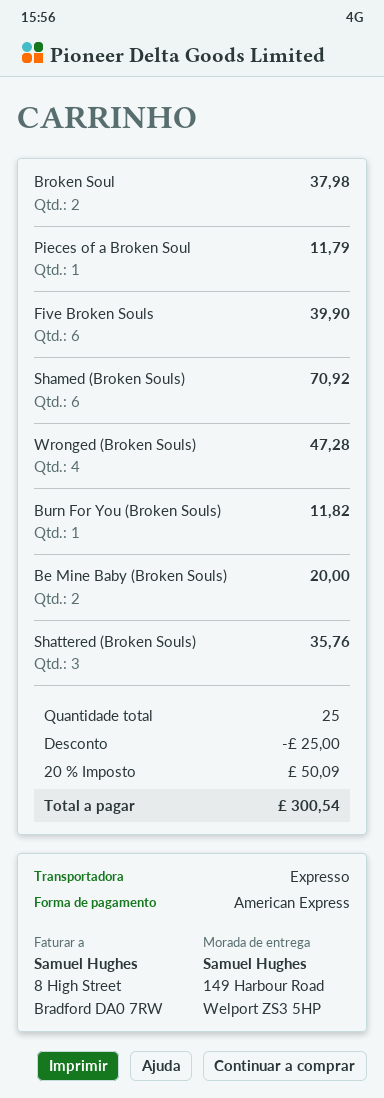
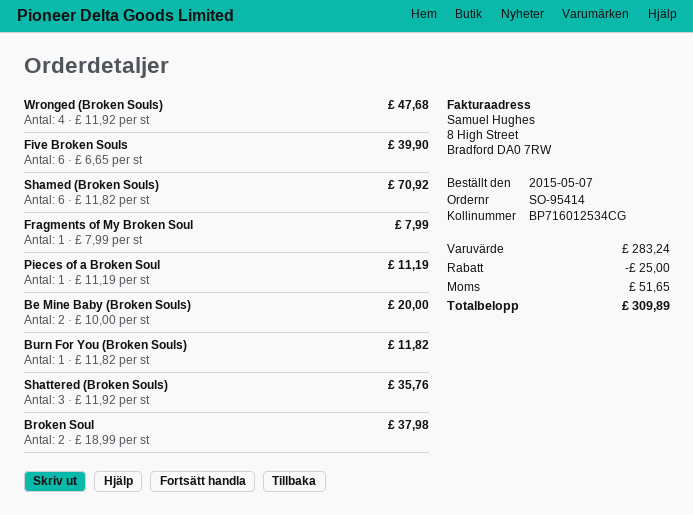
Pieces of a Broken Soul: 1 for 11.79 -> 1 for 11.19
Wronged (Broken Souls): 4 for 47.28 -> 4 for 47.68
Fragments of My Broken Soul: none -> 1 for 7.99
tax: 50.09 -> 51.65
total: 300.54 -> 309.89

